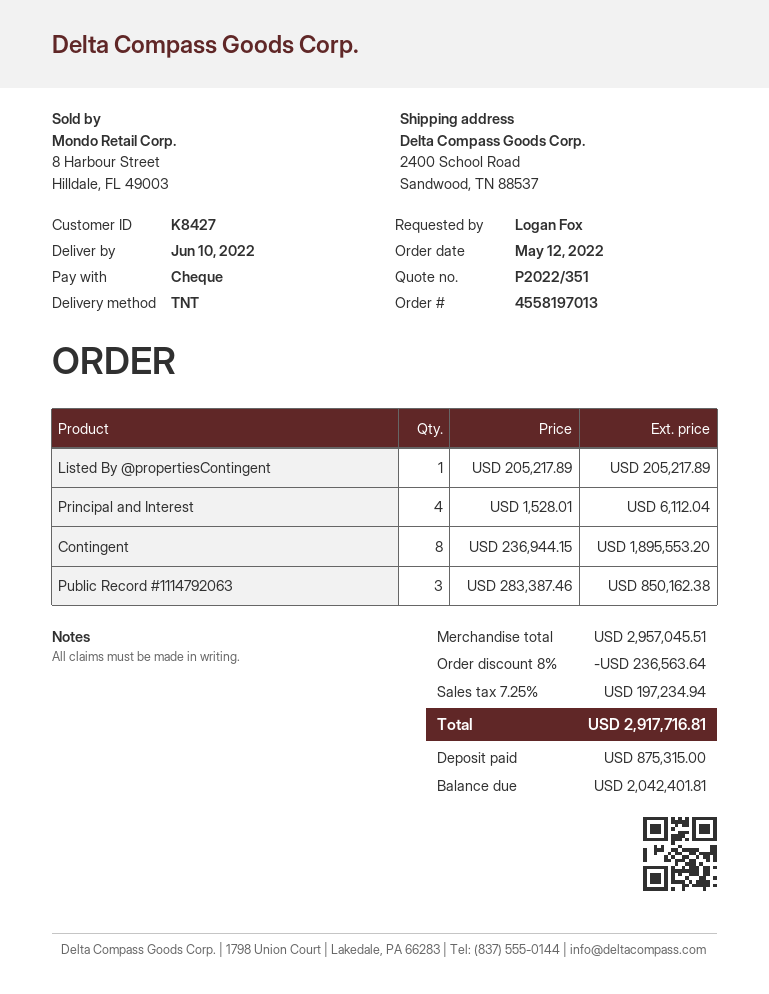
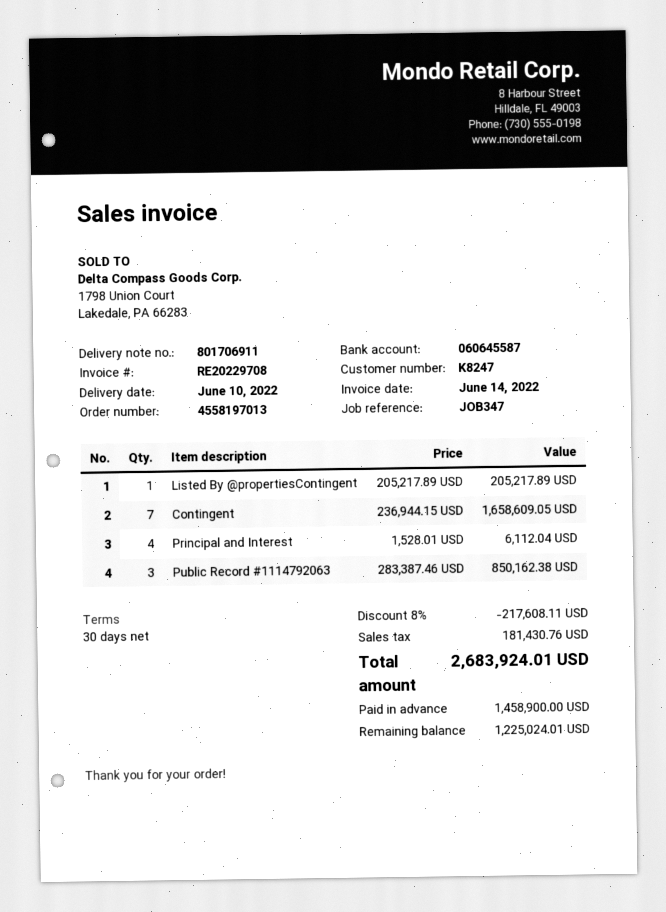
customer number: K8427 -> K8247
Contingent: 8 x 236944.15 = 1895553.20 -> 7 x 236944.15 = 1658609.05
discount: 8% = 236563.64 -> 8% = 217608.11
tax: 197234.94 -> 181430.76
total: 2917716.81 -> 2683924.01
deposit: 875315.00 -> 1458900.00
balance: 2042401.81 -> 1225024.01

